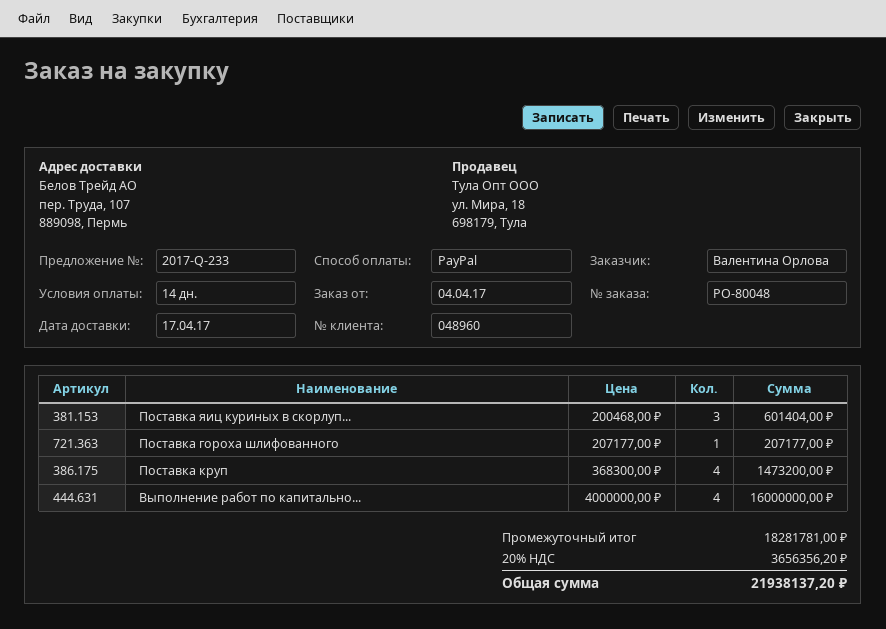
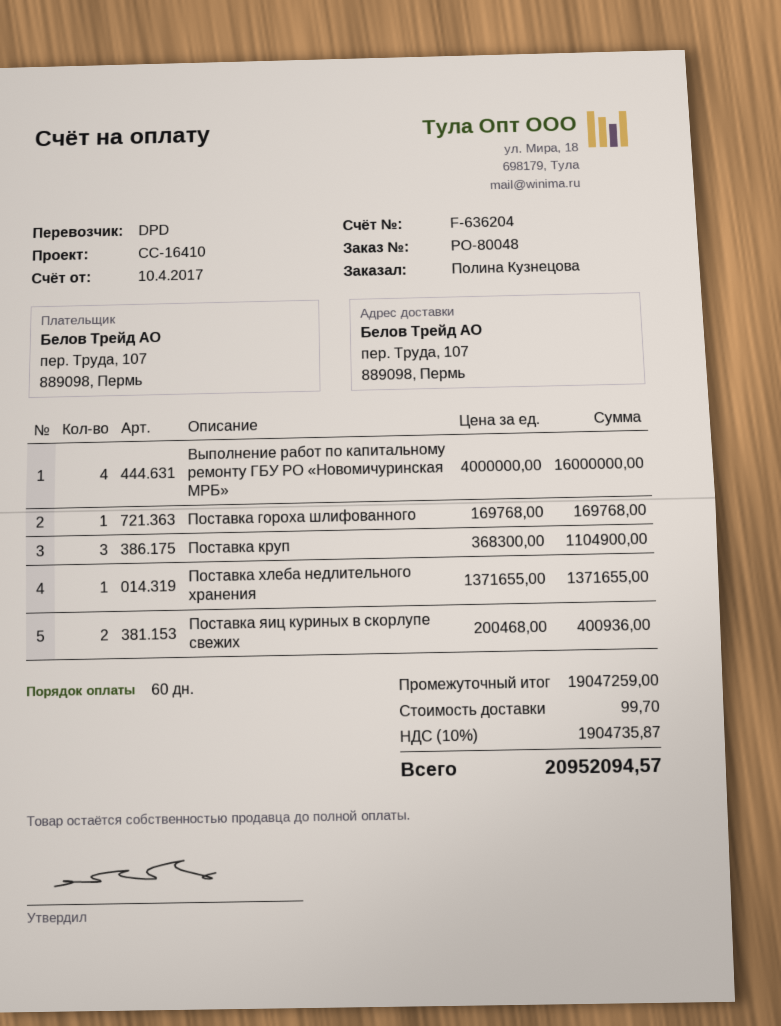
payment terms: 14 days -> 60 days
ordered by: Валентина Орлова -> Полина Кузнецова
Поставка яиц куриных в скорлуп...: 3 x 200468.00 = 601404.00 -> 2 x 200468.00 = 400936.00
Поставка гороха шлифованного: 1 x 207177.00 = 207177.00 -> 1 x 169768.00 = 169768.00
Поставка круп: 4 x 368300.00 = 1473200.00 -> 3 x 368300.00 = 1104900.00
Поставка хлеба недлительного хранения: none -> 1 x 1371655.00 = 1371655.00
subtotal: 18281781.00 -> 19047259.00
shipping: none -> 99.70
tax: 20% = 3656356.20 -> 10% = 1904735.87
total: 21938137.20 -> 20952094.57

